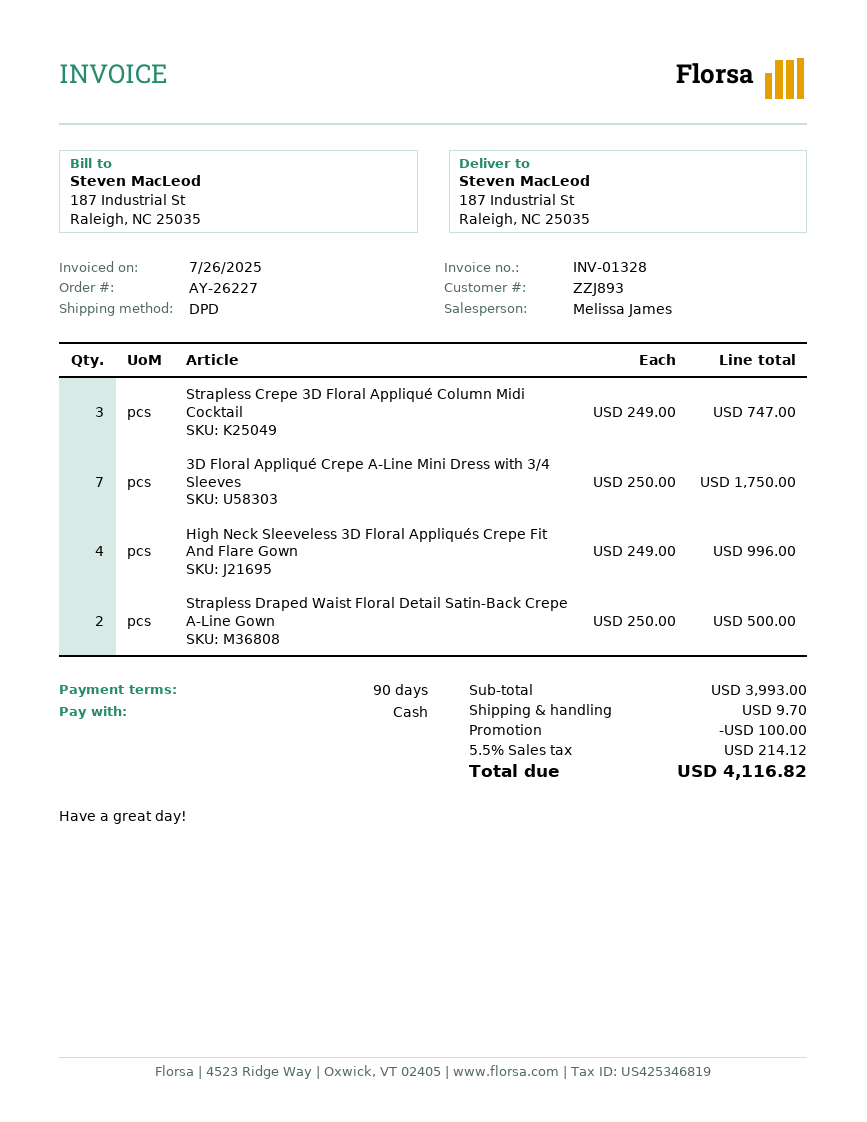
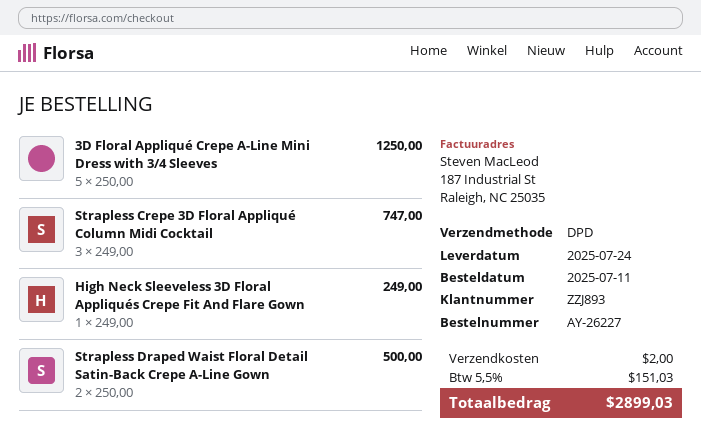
3D Floral Appliqué Crepe A-Line Mini Dress with 3/4 Sleeves: 7 x 250.00 = 1750.00 -> 5 x 250.00 = 1250.00
High Neck Sleeveless 3D Floral Appliqués Crepe Fit And Flare Gown: 4 x 249.00 = 996.00 -> 1 x 249.00 = 249.00
discount: 100.00 -> none
shipping: 9.70 -> 2.00
tax: 5.5% = 214.12 -> 5.5% = 151.03
total: 4116.82 -> 2899.03

